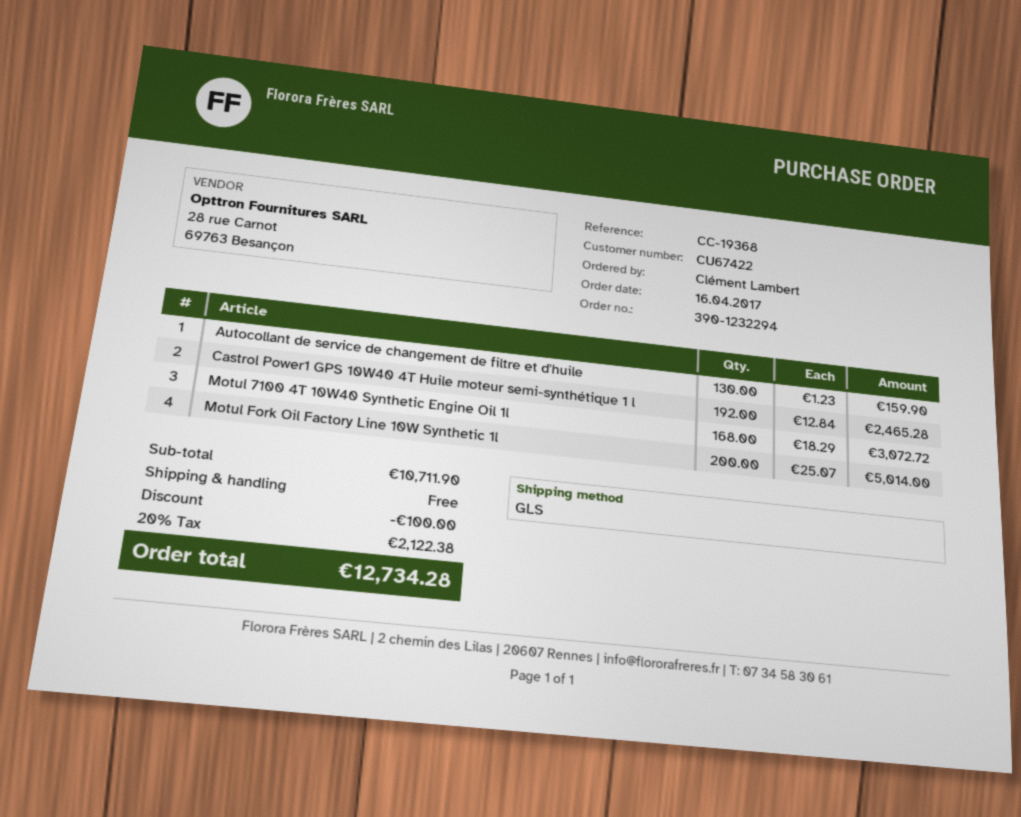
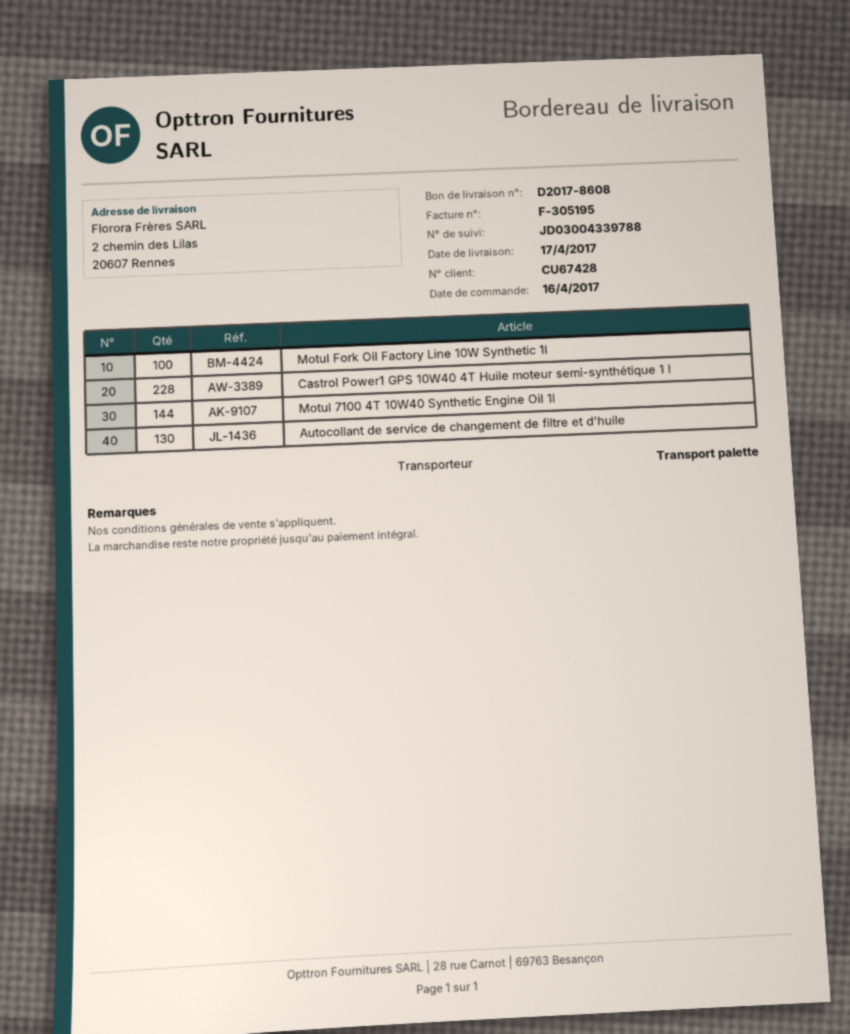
customer number: CU67422 -> CU67428
shipping method: GLS -> pallet freight
Castrol Power1 GPS 10W40 4T Huile moteur semi-synthétique 1 l: 192 -> 228
Motul 7100 4T 10W40 Synthetic Engine Oil 1l: 168 -> 144
Motul Fork Oil Factory Line 10W Synthetic 1l: 200 -> 100

